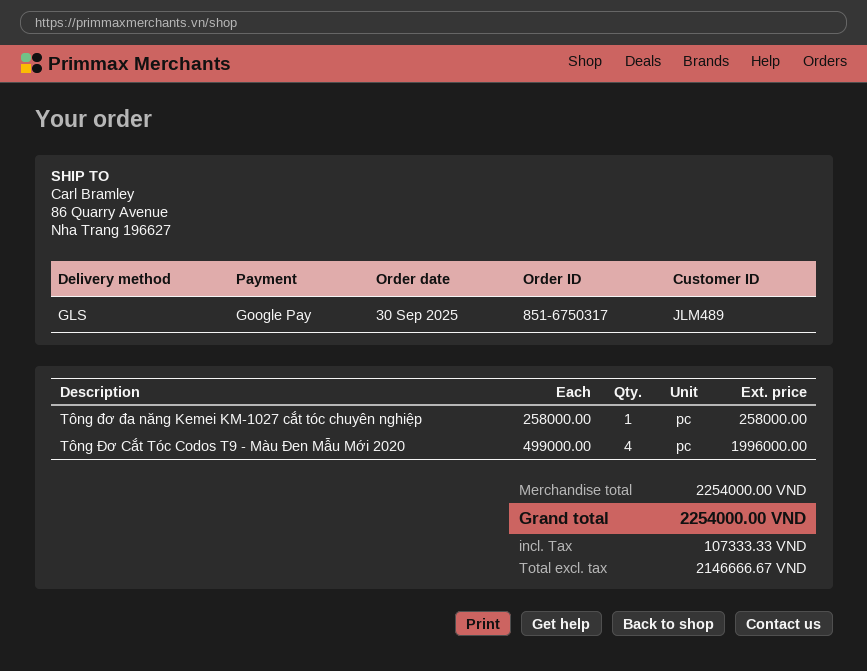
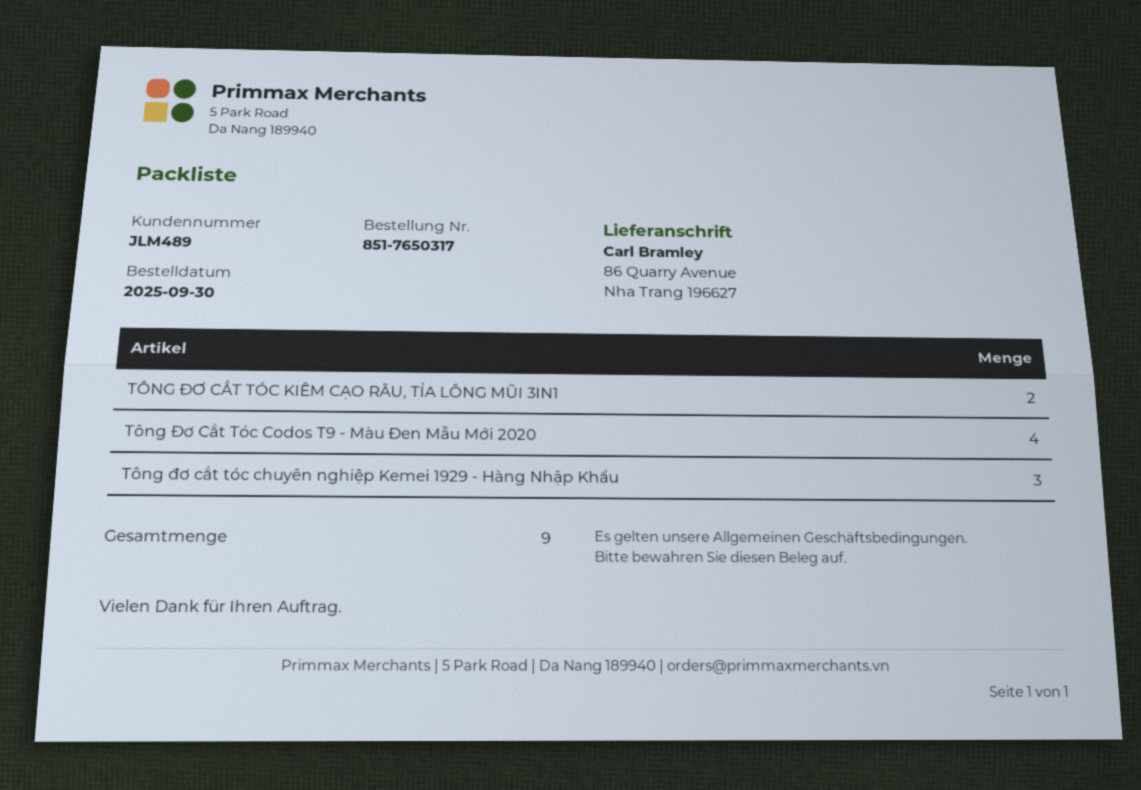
order number: 851-6750317 -> 851-7650317
Tông đơ đa năng Kemei KM-1027 cắt tóc chuyên nghiệp: 1 -> none
TÔNG ĐƠ CẮT TÓC KIÊM CẠO RÂU, TỈA LÔNG MŨI 3IN1: none -> 2
Tông đơ cắt tóc chuyên nghiệp Kemei 1929 - Hàng Nhập Khẩu: none -> 3

